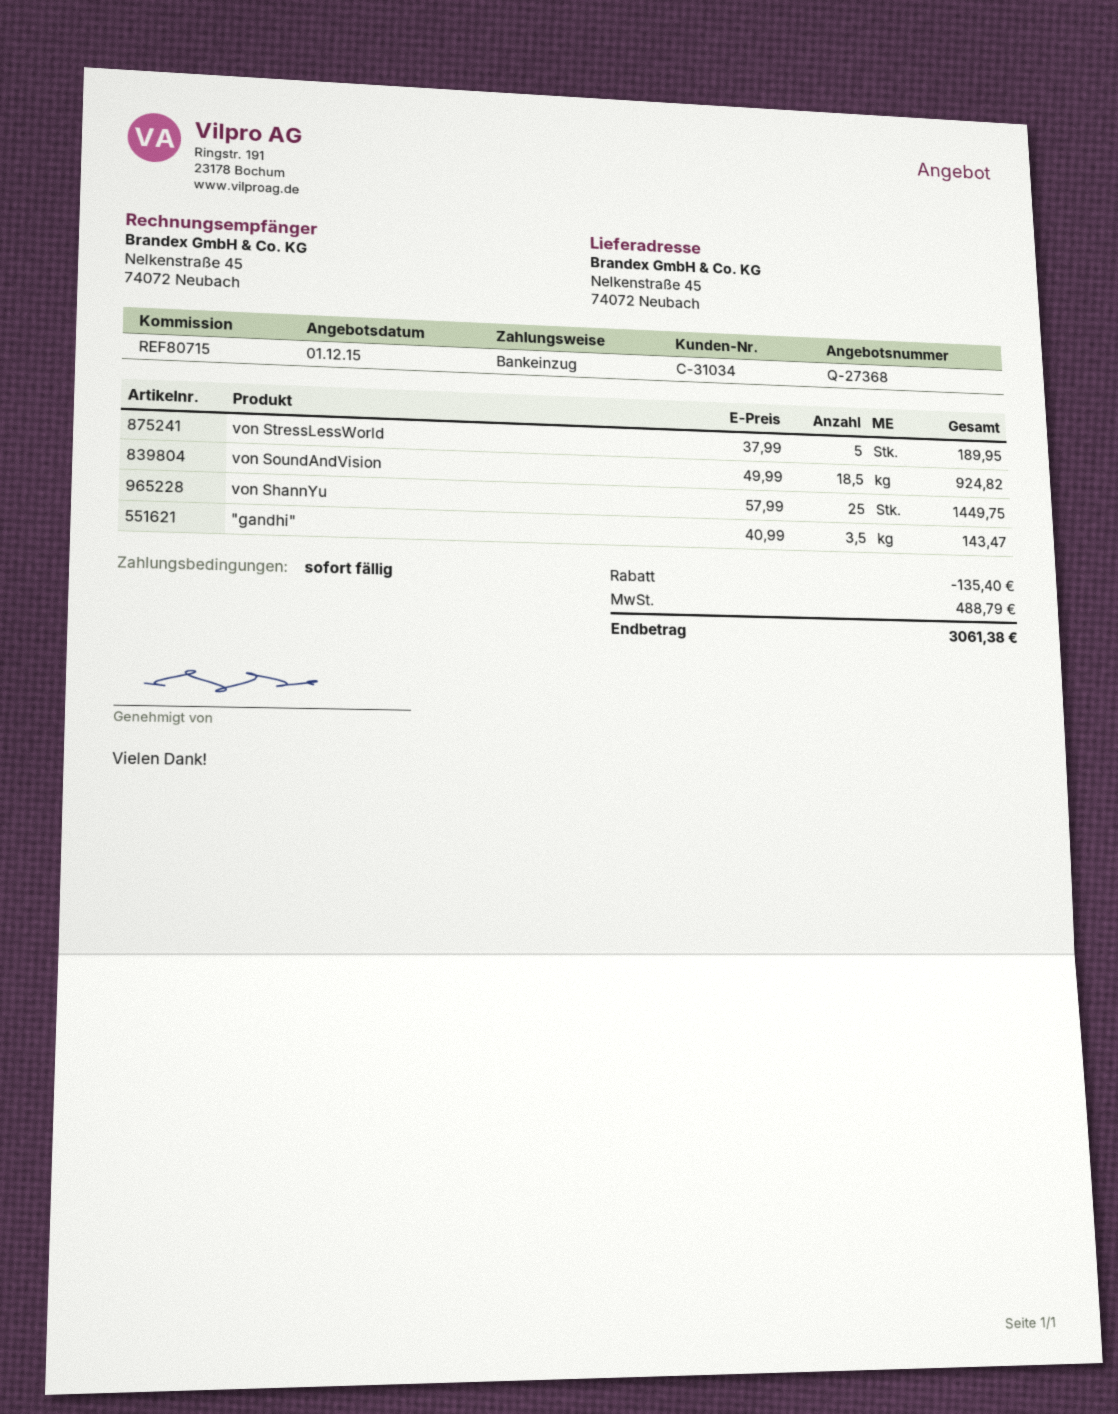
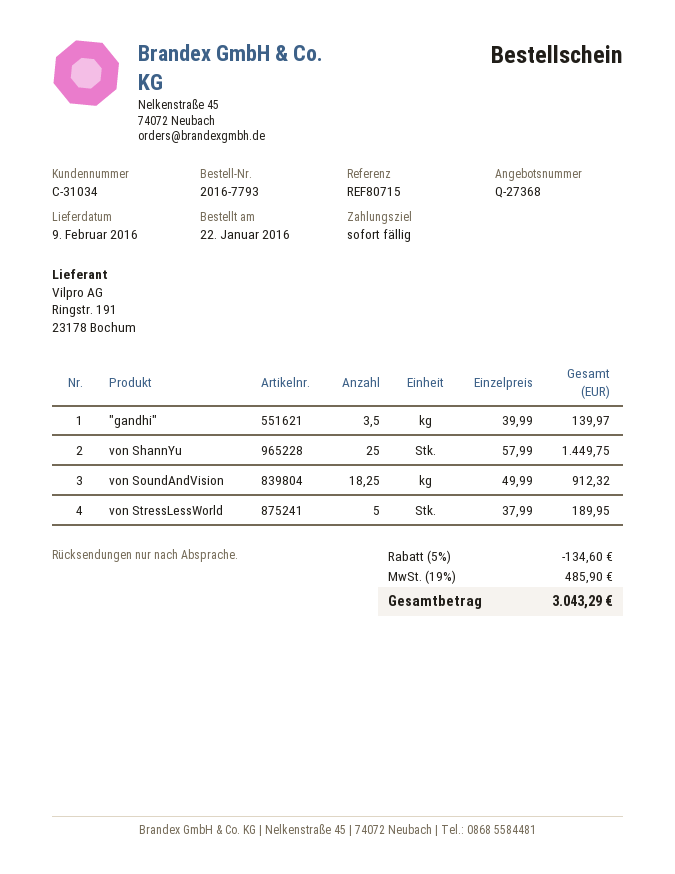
von SoundAndVision: 18.5 x 49.99 = 924.82 -> 18.25 x 49.99 = 912.32
"gandhi": 3.5 x 40.99 = 143.47 -> 3.5 x 39.99 = 139.97
discount: 135.40 -> 134.60
tax: 488.79 -> 485.90
total: 3061.38 -> 3043.29

